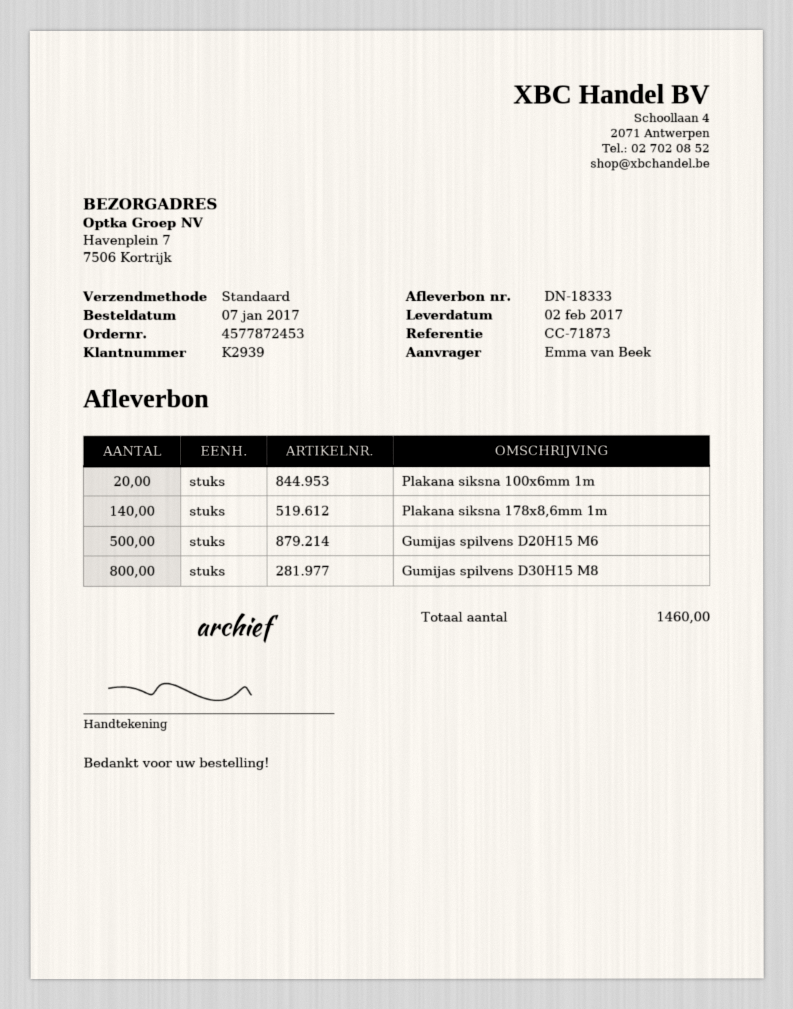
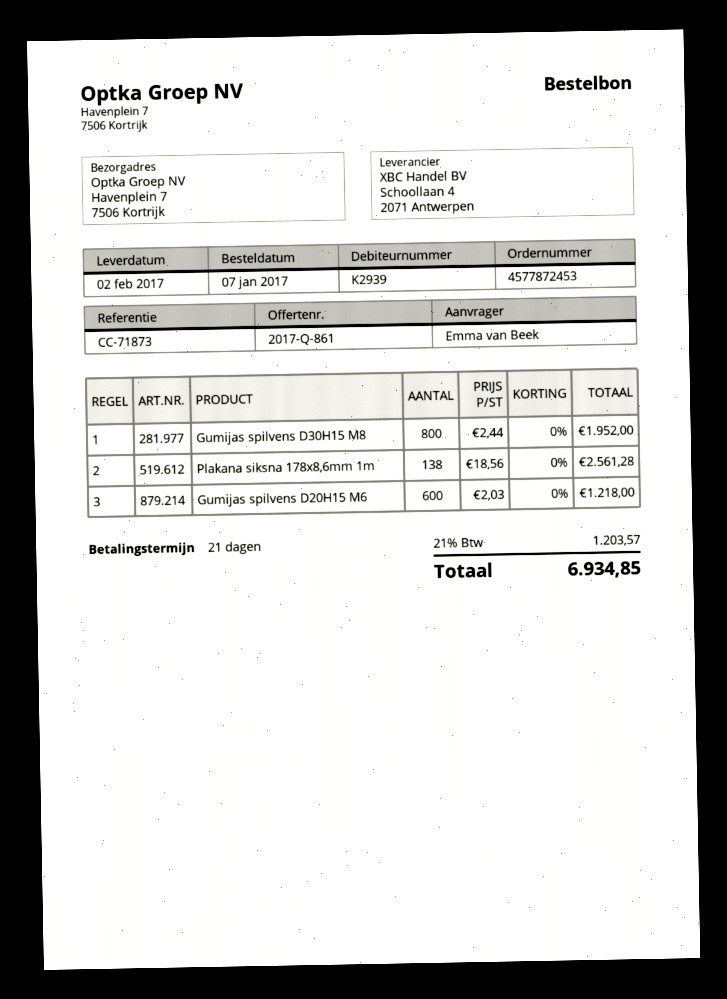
Plakana siksna 100x6mm 1m: 20 -> none
Plakana siksna 178x8,6mm 1m: 140 -> 138
Gumijas spilvens D20H15 M6: 500 -> 600

